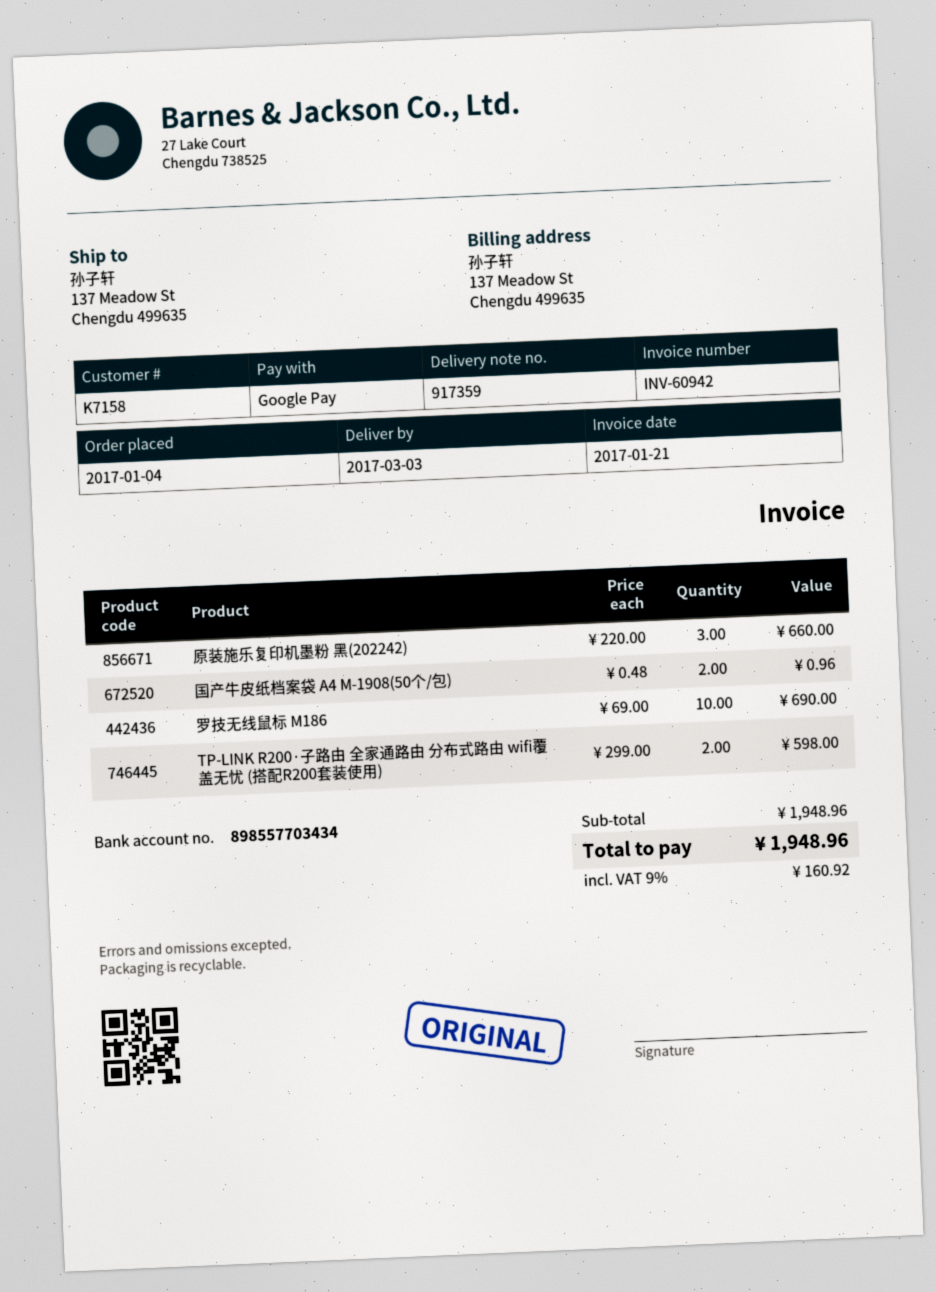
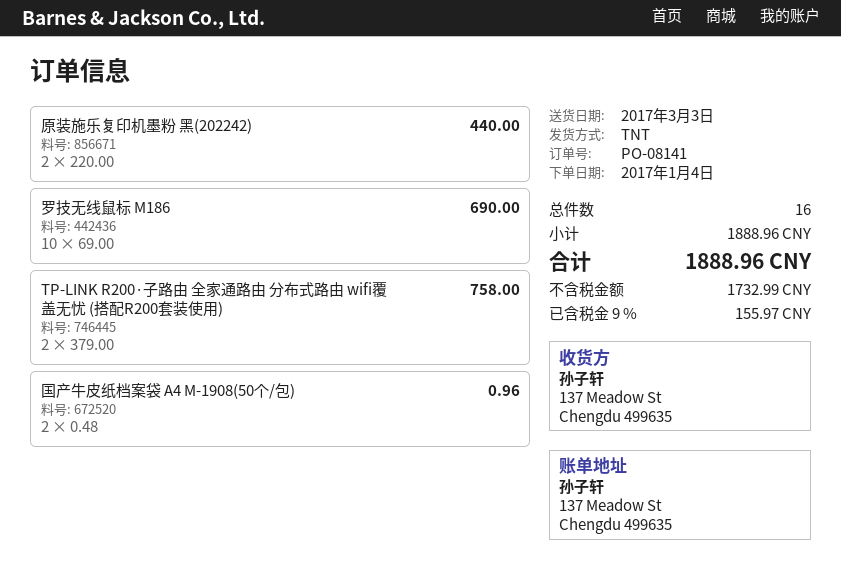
原装施乐复印机墨粉 黑(202242): 3 x 220.00 = 660.00 -> 2 x 220.00 = 440.00
TP-LINK R200·子路由 全家通路由 分布式路由 wifi覆盖无忧 (搭配R200套装使用): 2 x 299.00 = 598.00 -> 2 x 379.00 = 758.00
subtotal: 1948.96 -> 1888.96
tax: 9% = 160.92 -> 9% = 155.97
total: 1948.96 -> 1888.96

